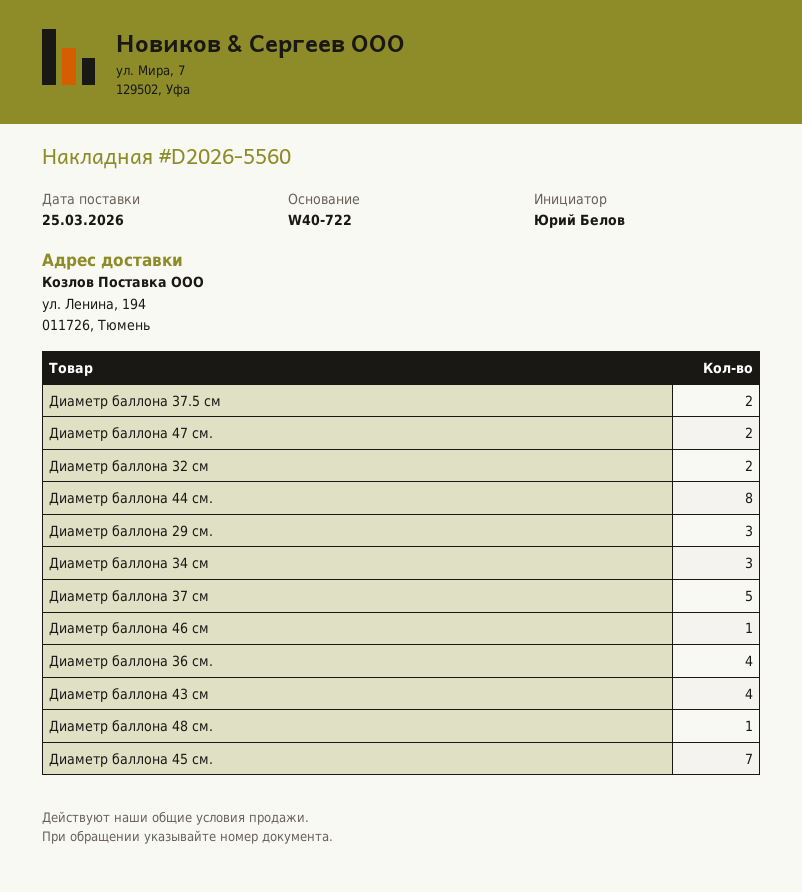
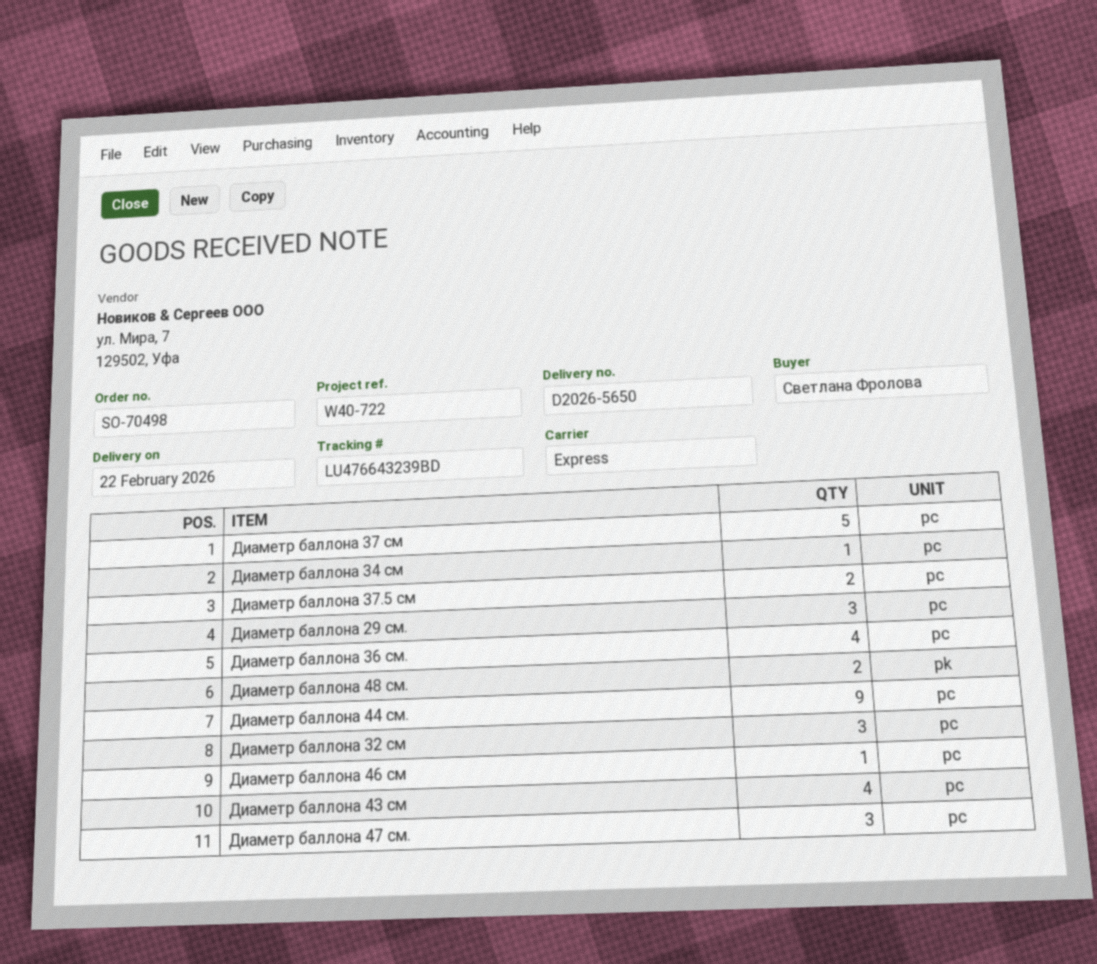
delivery note number: D2026-5560 -> D2026-5650
delivery date: 2026-03-25 -> 2026-02-22
ordered by: Юрий Белов -> Светлана Фролова
Диаметр баллона 47 см.: 2 -> 3
Диаметр баллона 32 см: 2 -> 3
Диаметр баллона 44 см.: 8 -> 9
Диаметр баллона 34 см: 3 -> 1
Диаметр баллона 48 см.: 1 -> 2
Диаметр баллона 45 см.: 7 -> none

